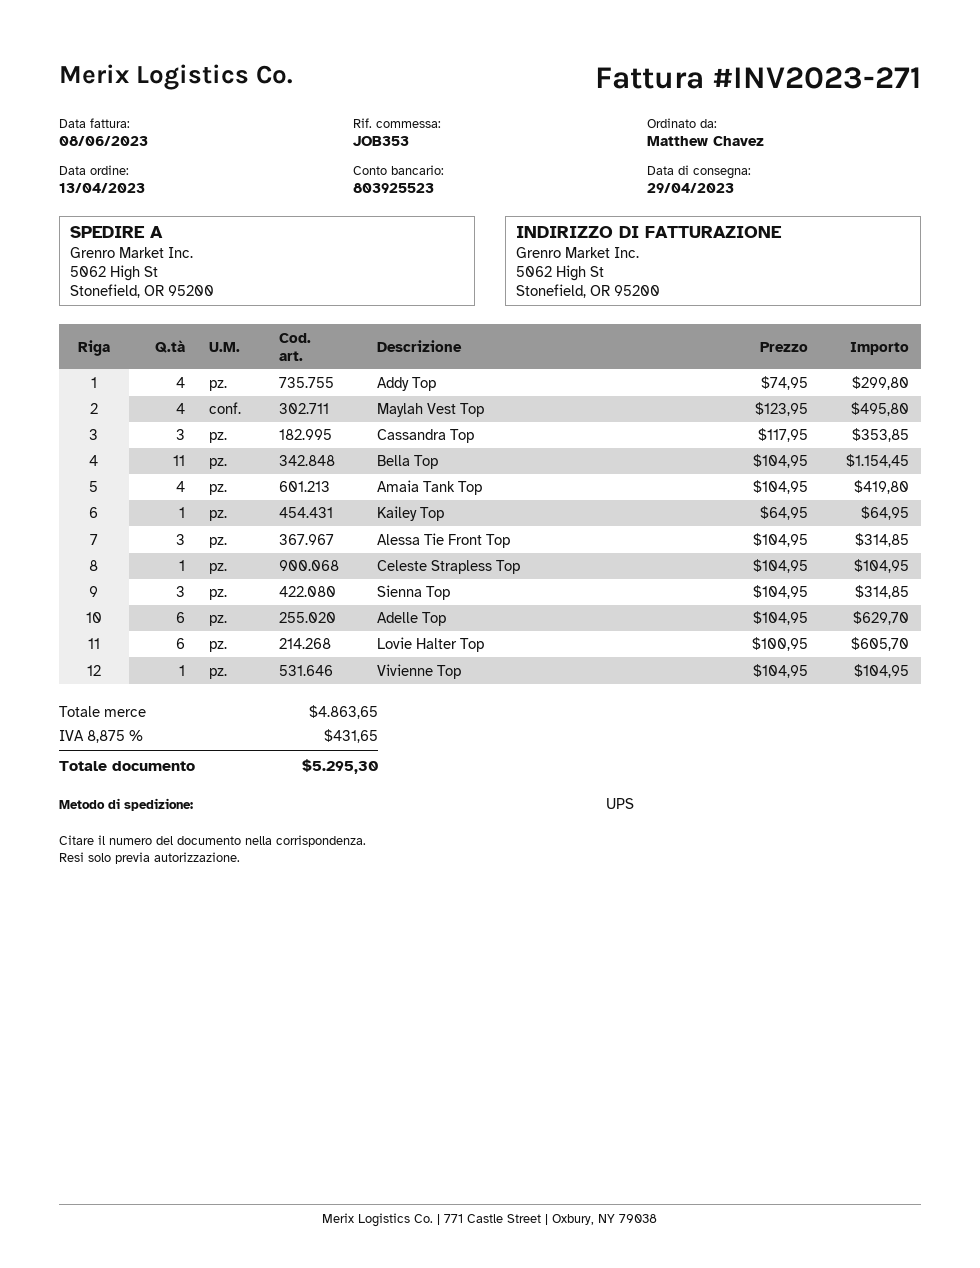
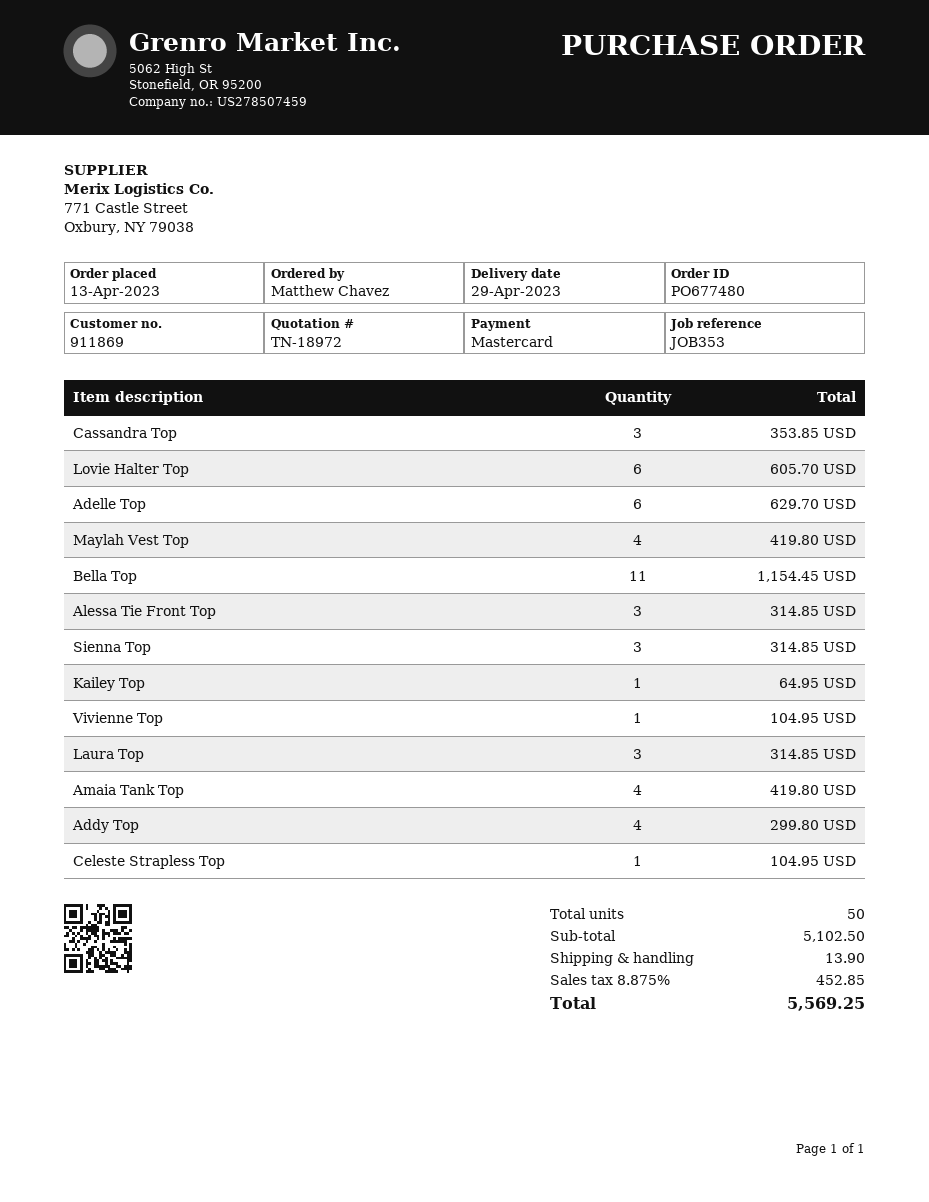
Maylah Vest Top: 4 for 495.80 -> 4 for 419.80
Laura Top: none -> 3 for 314.85
subtotal: 4863.65 -> 5102.50
shipping: none -> 13.90
tax: 8.875% = 431.65 -> 8.875% = 452.85
total: 5295.30 -> 5569.25

